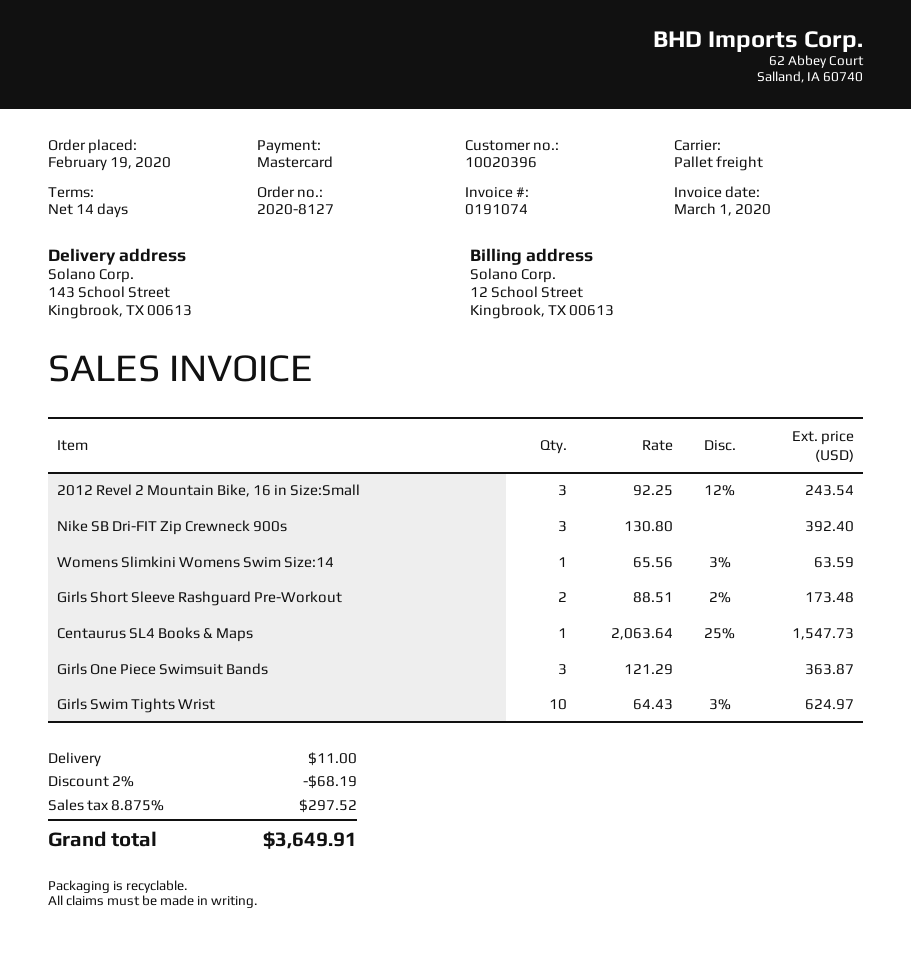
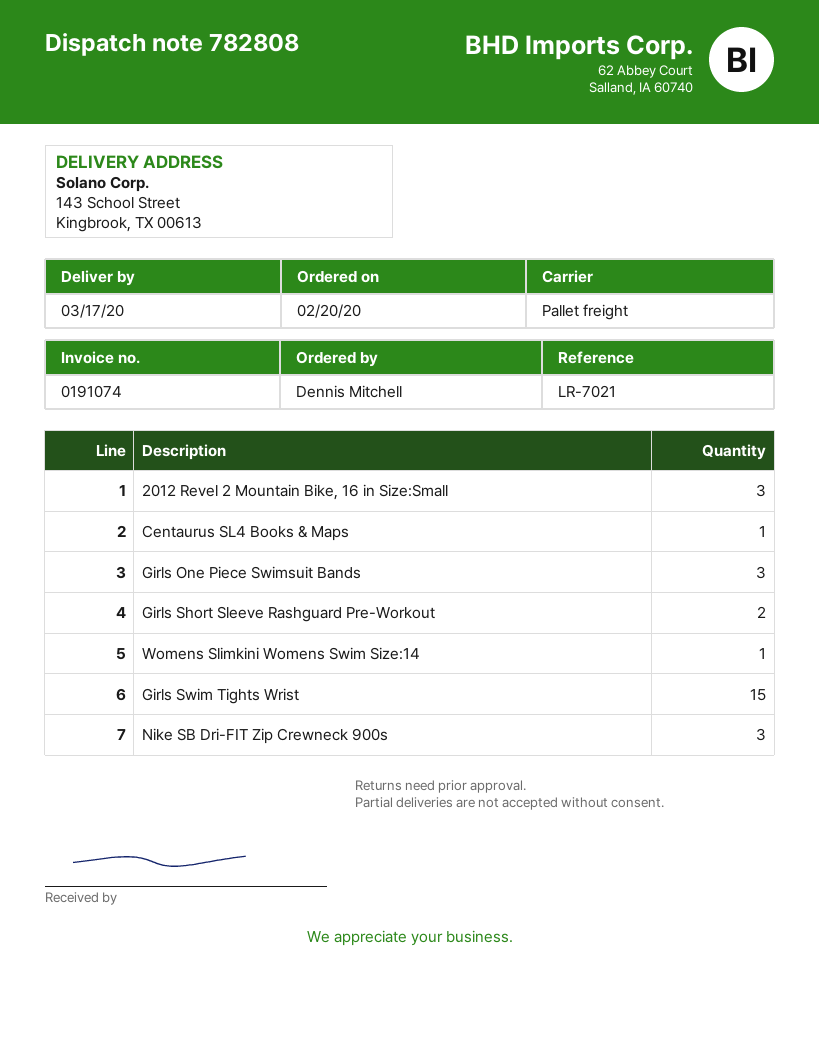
order date: 2020-02-19 -> 2020-02-20
Girls Swim Tights Wrist: 10 -> 15

